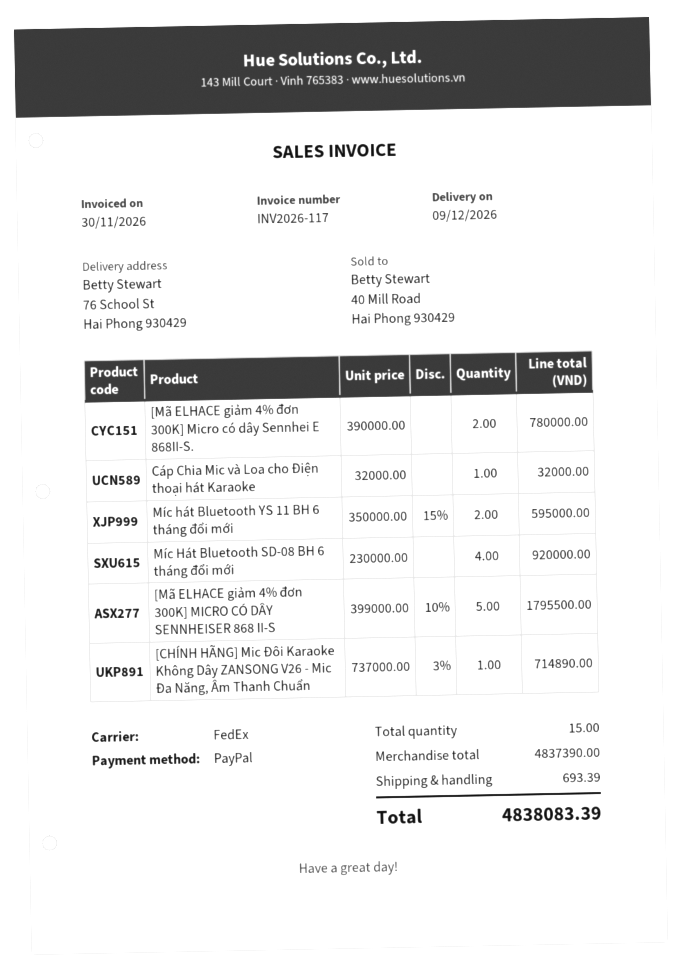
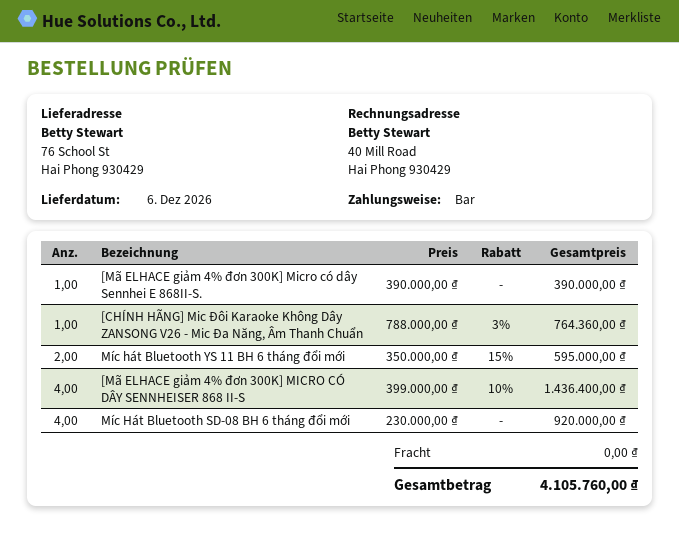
delivery date: 2026-12-09 -> 2026-12-06
payment method: PayPal -> cash
[Mã ELHACE giảm 4% đơn 300K] Micro có dây Sennhei E 868II-S.: 2 x 390000.00 = 780000.00 -> 1 x 390000.00 = 390000.00
Cáp Chia Mic và Loa cho Điện thoại hát Karaoke: 1 x 32000.00 = 32000.00 -> none
[Mã ELHACE giảm 4% đơn 300K] MICRO CÓ DÂY SENNHEISER 868 II-S: 5 x 399000.00 - 10% = 1795500.00 -> 4 x 399000.00 - 10% = 1436400.00
[CHÍNH HÃNG] Mic Đôi Karaoke Không Dây ZANSONG V26 - Mic Đa Năng, Âm Thanh Chuẩn: 1 x 737000.00 - 3% = 714890.00 -> 1 x 788000.00 - 3% = 764360.00
shipping: 693.39 -> 0.00
total: 4838083.39 -> 4105760.00

